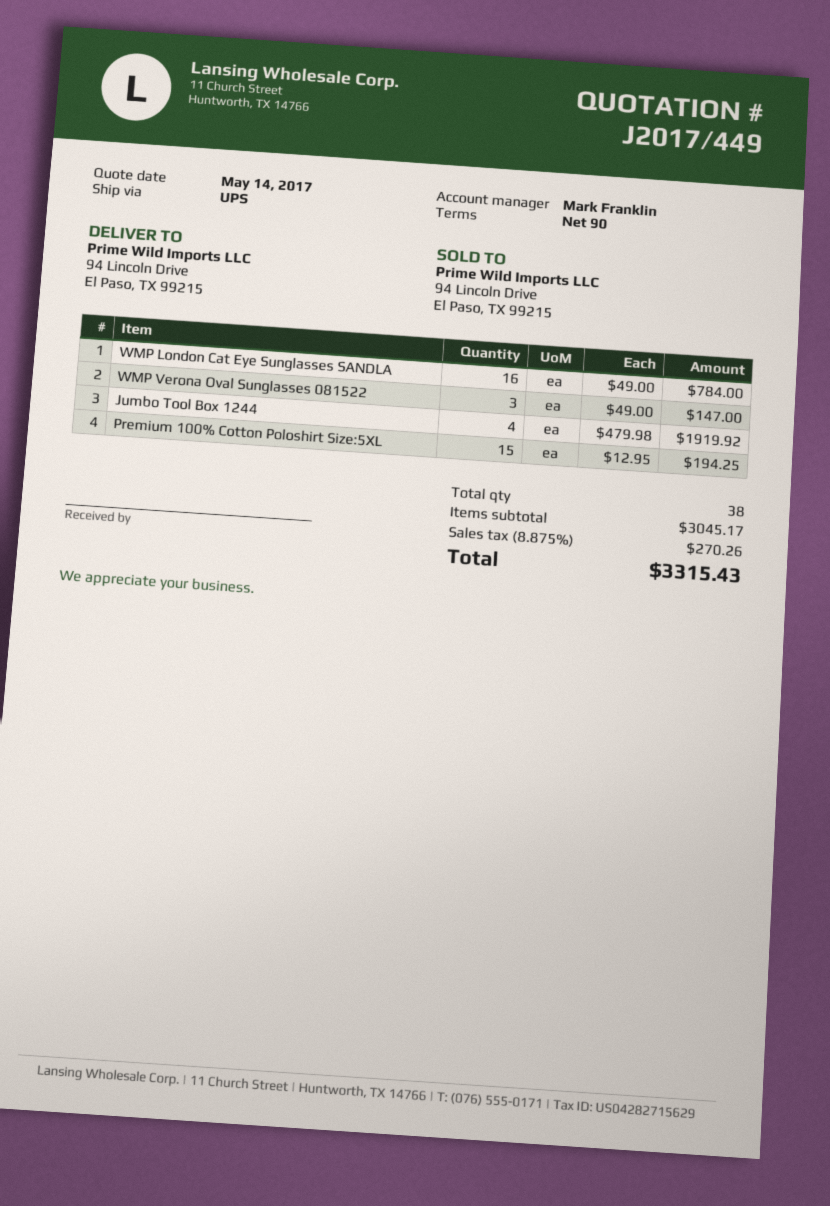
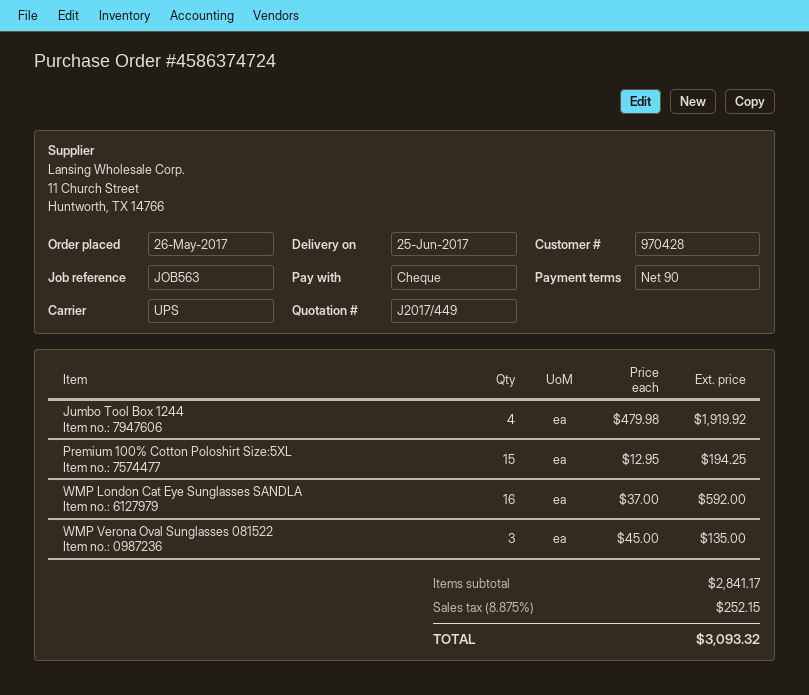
WMP London Cat Eye Sunglasses SANDLA: 16 x 49.00 = 784.00 -> 16 x 37.00 = 592.00
WMP Verona Oval Sunglasses 081522: 3 x 49.00 = 147.00 -> 3 x 45.00 = 135.00
subtotal: 3045.17 -> 2841.17
tax: 8.875% = 270.26 -> 8.875% = 252.15
total: 3315.43 -> 3093.32

